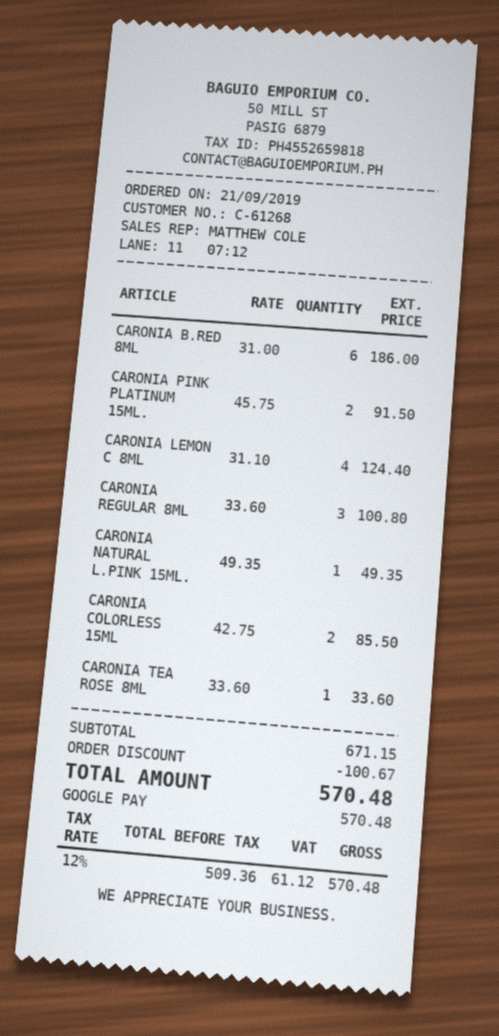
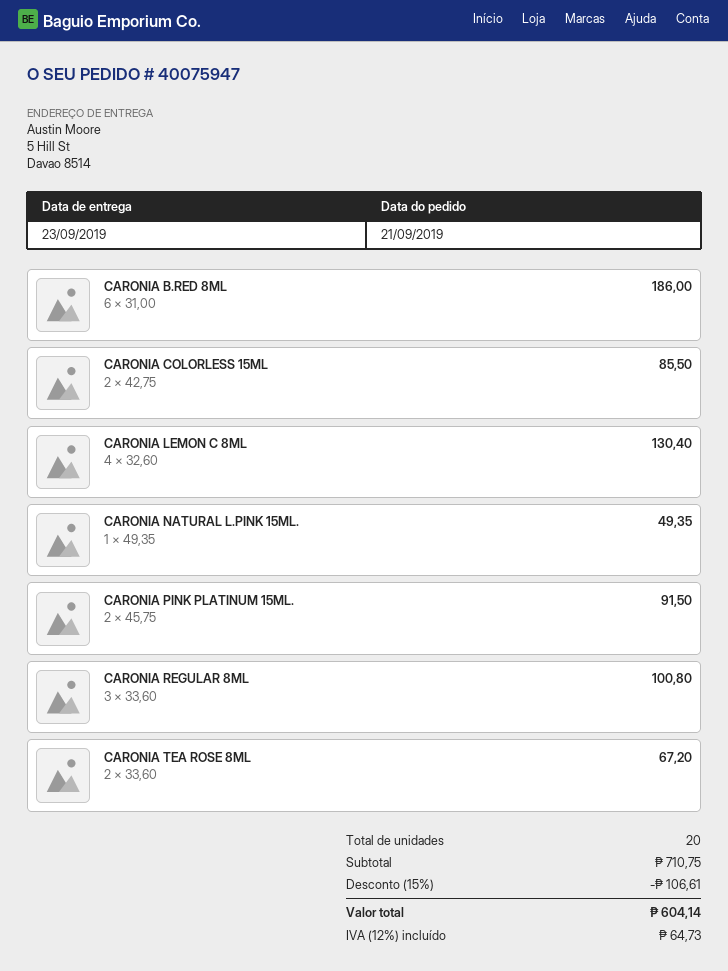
CARONIA LEMON C 8ML: 4 x 31.10 = 124.40 -> 4 x 32.60 = 130.40
CARONIA TEA ROSE 8ML: 1 x 33.60 = 33.60 -> 2 x 33.60 = 67.20
subtotal: 671.15 -> 710.75
discount: 100.67 -> 106.61
tax: 12% = 61.12 -> 12% = 64.73
total: 570.48 -> 604.14

